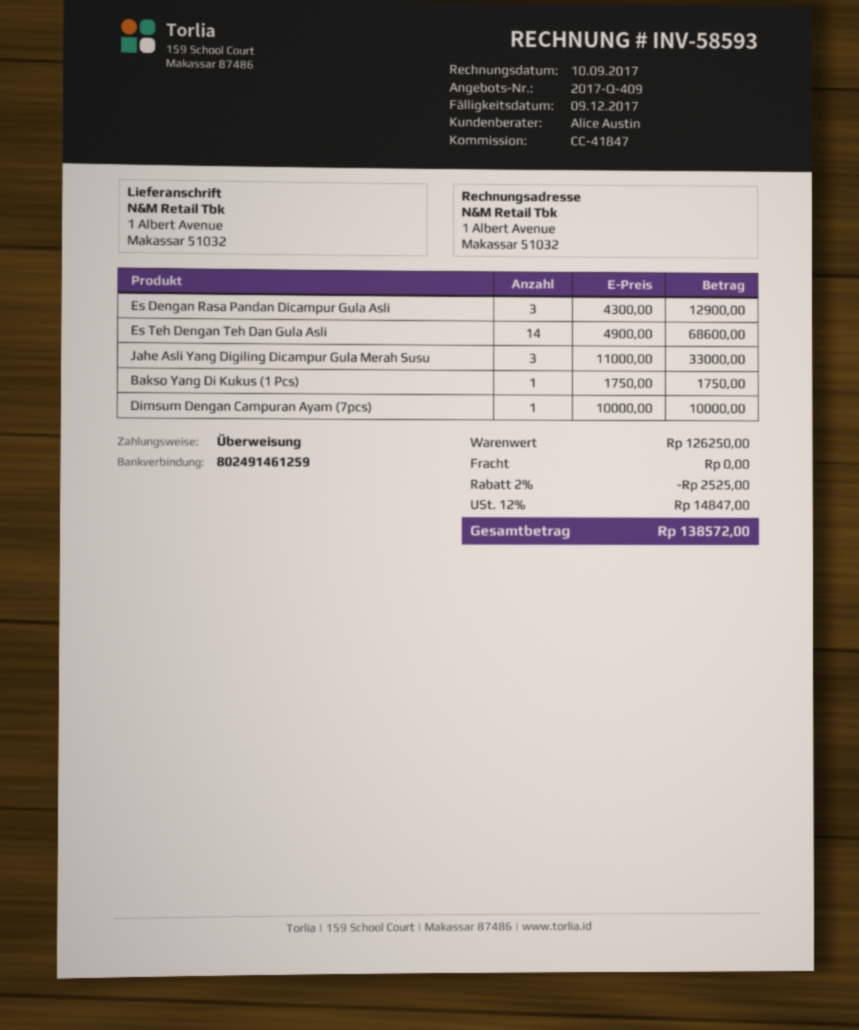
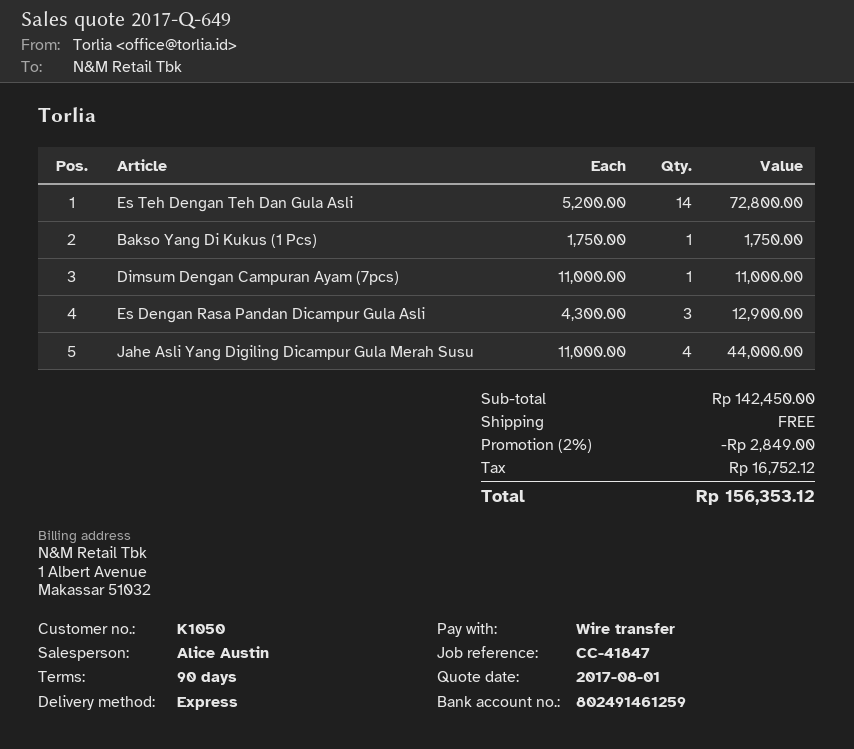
quote number: 2017-Q-409 -> 2017-Q-649
Es Teh Dengan Teh Dan Gula Asli: 14 x 4900.00 = 68600.00 -> 14 x 5200.00 = 72800.00
Jahe Asli Yang Digiling Dicampur Gula Merah Susu: 3 x 11000.00 = 33000.00 -> 4 x 11000.00 = 44000.00
Dimsum Dengan Campuran Ayam (7pcs): 1 x 10000.00 = 10000.00 -> 1 x 11000.00 = 11000.00
subtotal: 126250.00 -> 142450.00
discount: 2% = 2525.00 -> 2% = 2849.00
tax: 14847.00 -> 16752.12
total: 138572.00 -> 156353.12

